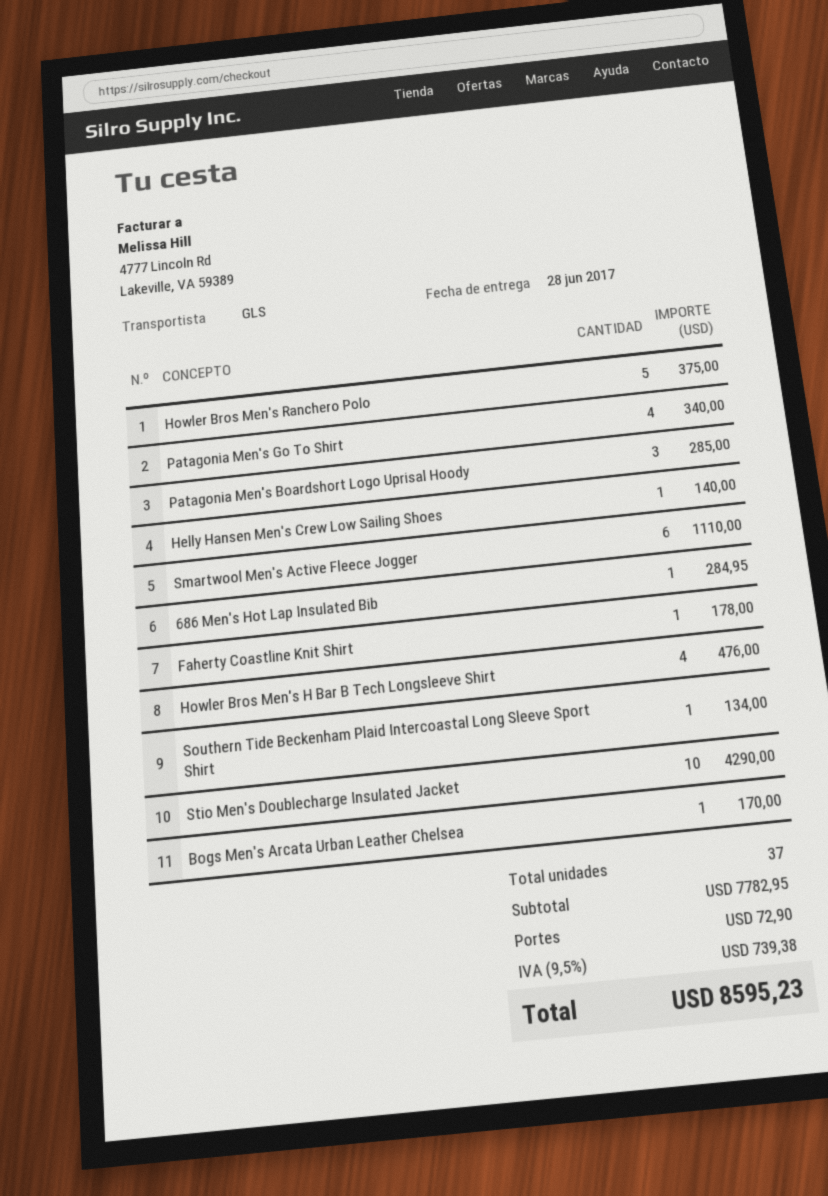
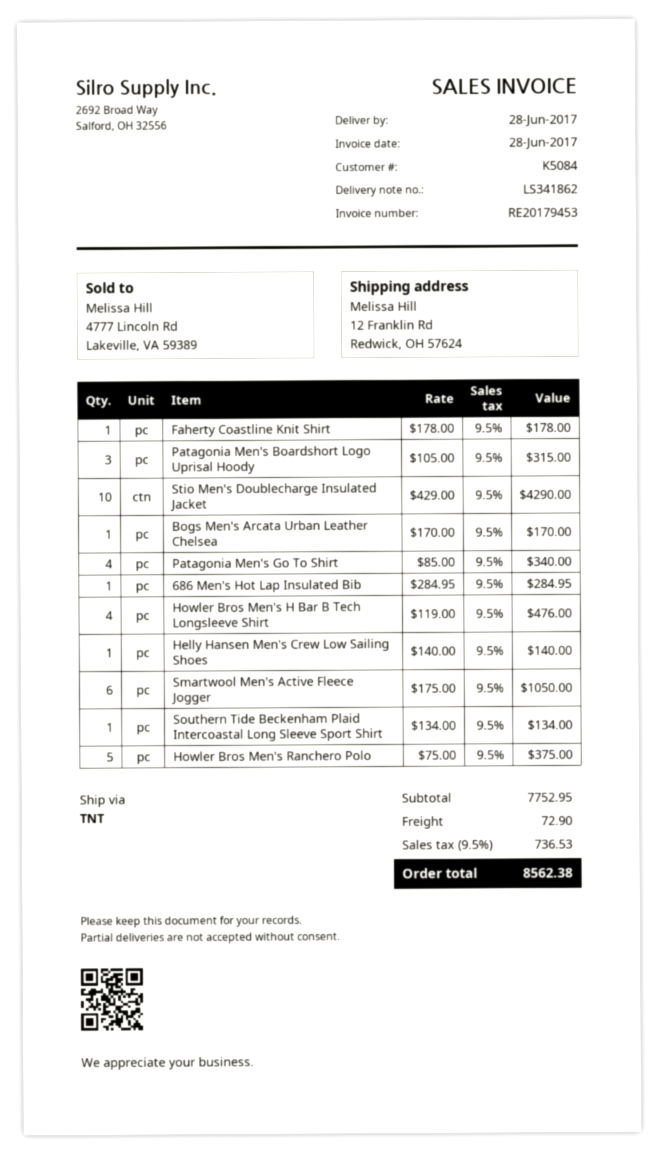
shipping method: GLS -> TNT
Patagonia Men's Boardshort Logo Uprisal Hoody: 3 for 285.00 -> 3 for 315.00
Smartwool Men's Active Fleece Jogger: 6 for 1110.00 -> 6 for 1050.00
subtotal: 7782.95 -> 7752.95
tax: 9.5% = 739.38 -> 9.5% = 736.53
total: 8595.23 -> 8562.38

